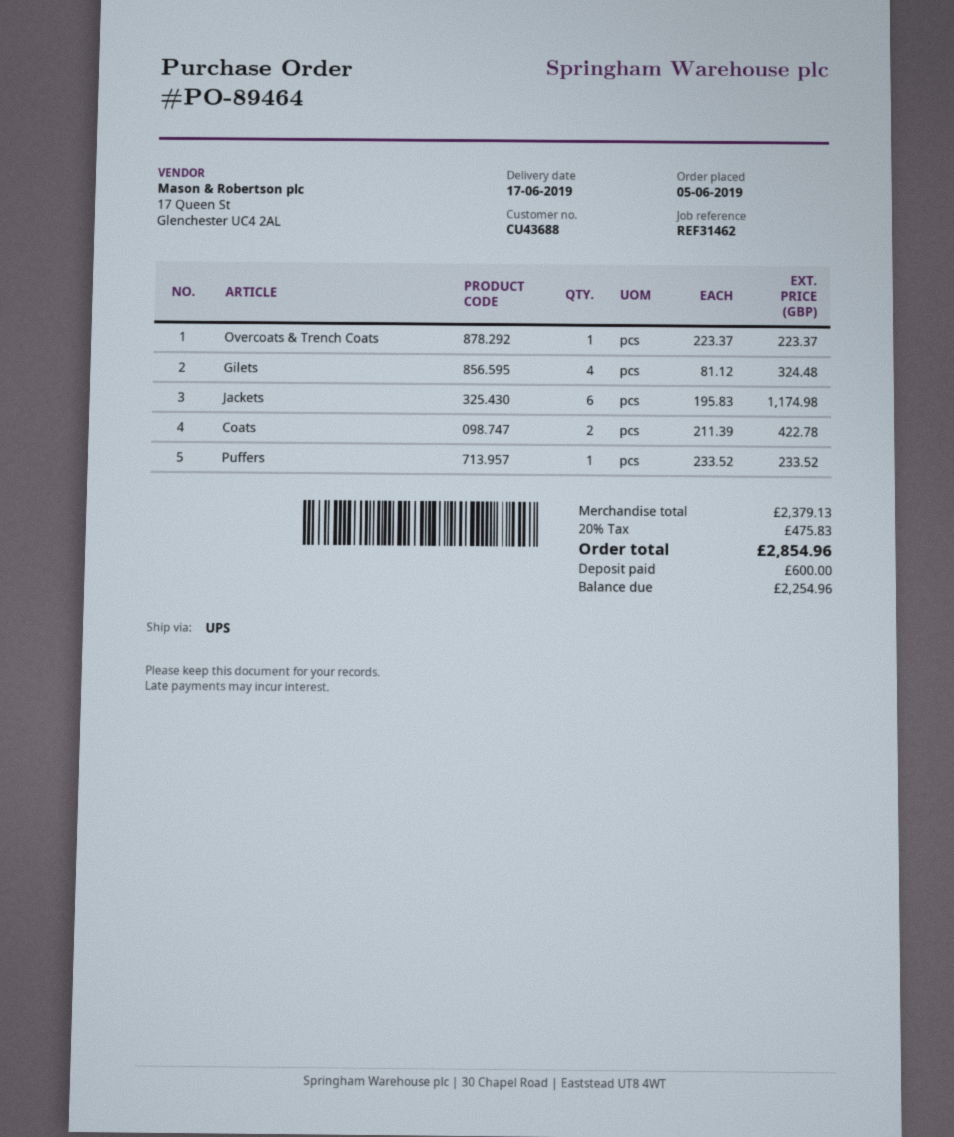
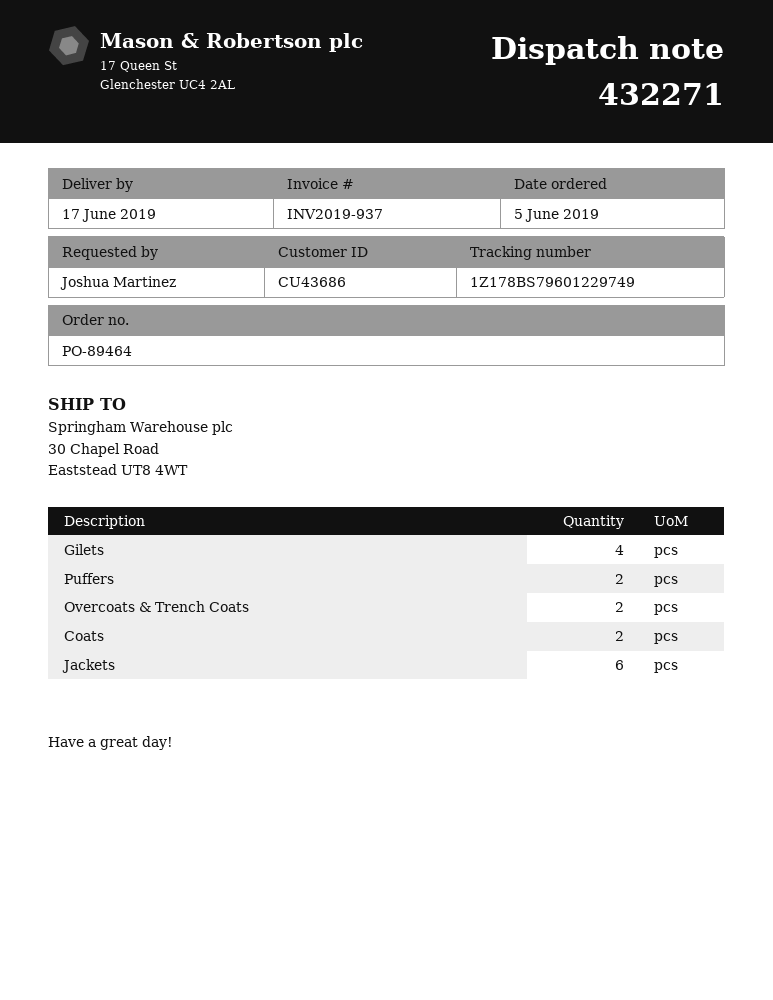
customer number: CU43688 -> CU43686
Overcoats & Trench Coats: 1 -> 2
Puffers: 1 -> 2

